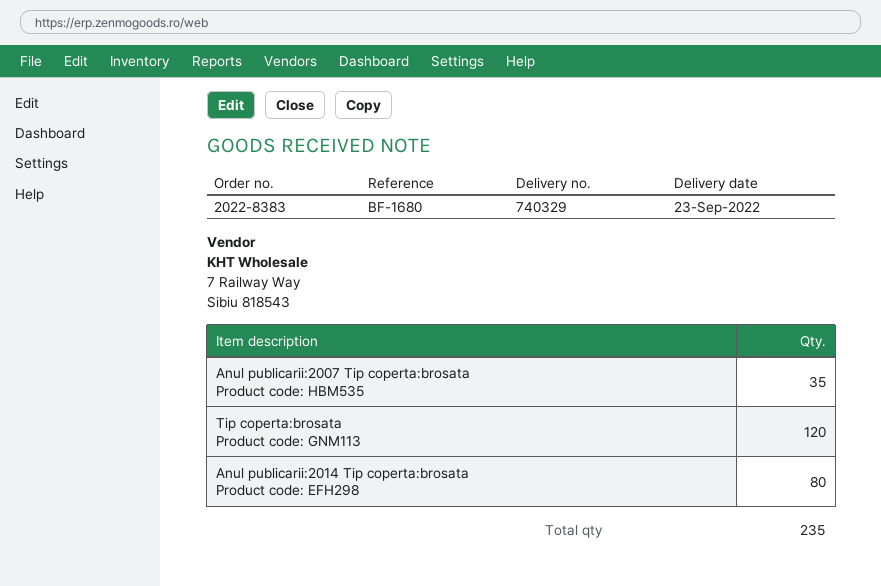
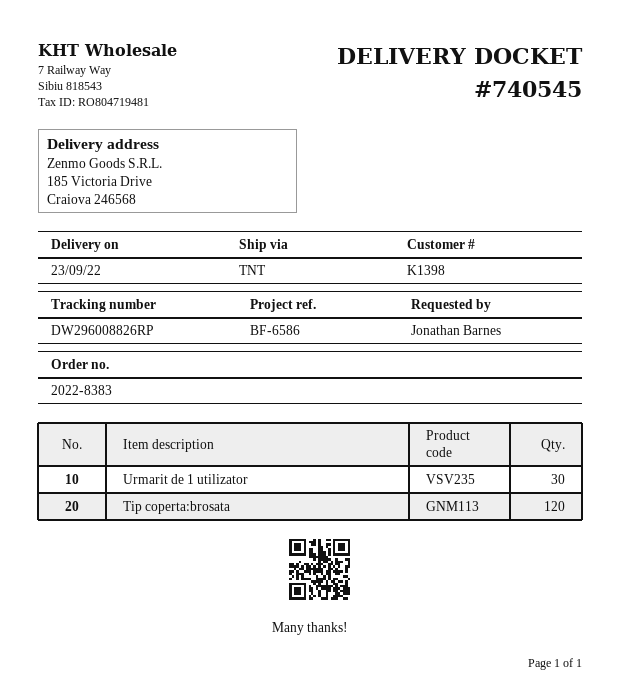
delivery note number: 740329 -> 740545
reference: BF-1680 -> BF-6586
Anul publicarii:2007 Tip coperta:brosata: 35 -> none
Anul publicarii:2014 Tip coperta:brosata: 80 -> none
Urmarit de 1 utilizator: none -> 30

